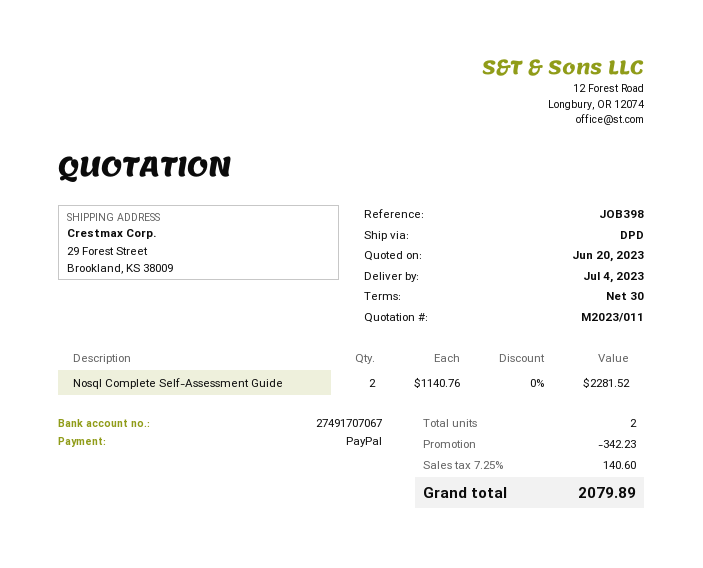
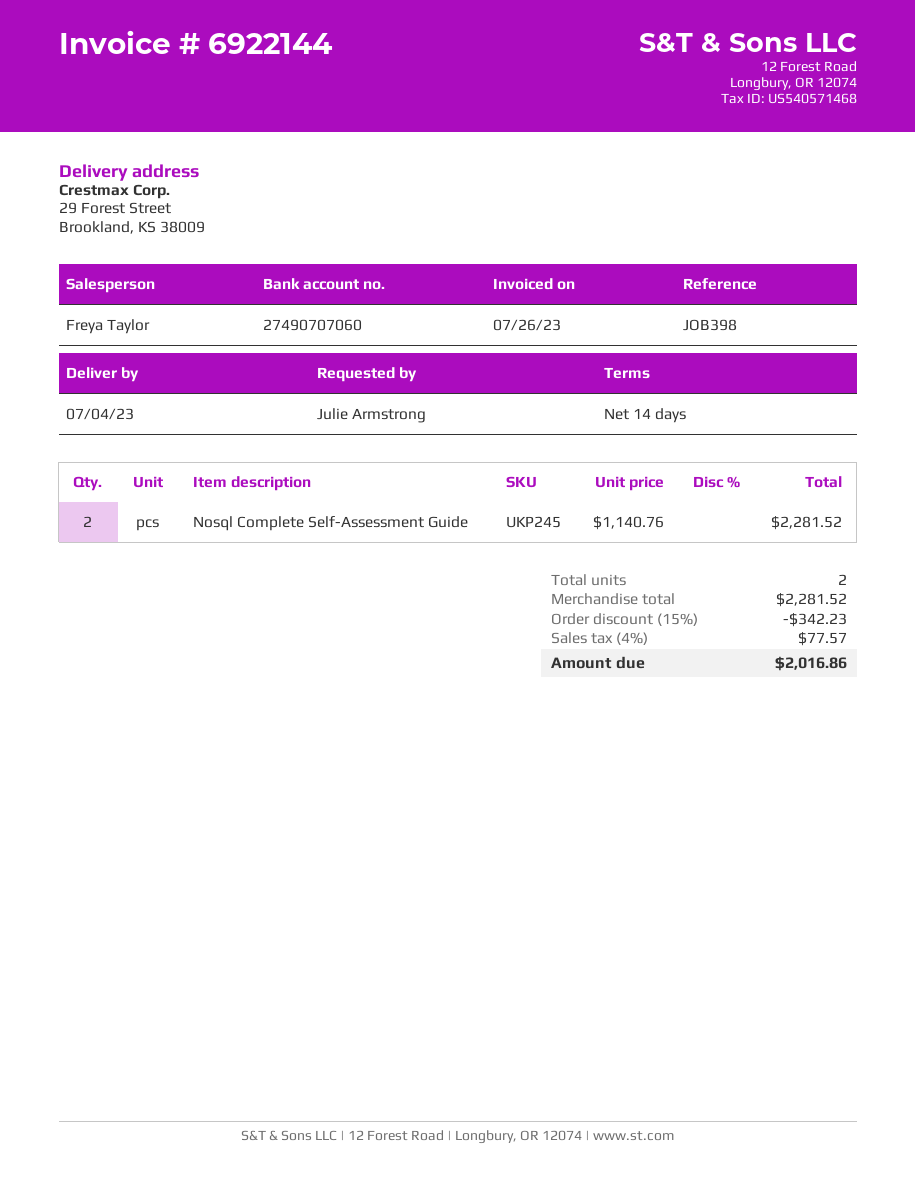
payment terms: 30 days -> 14 days
bank account: 27491707067 -> 27490707060
tax: 7.25% = 140.60 -> 4% = 77.57
total: 2079.89 -> 2016.86

